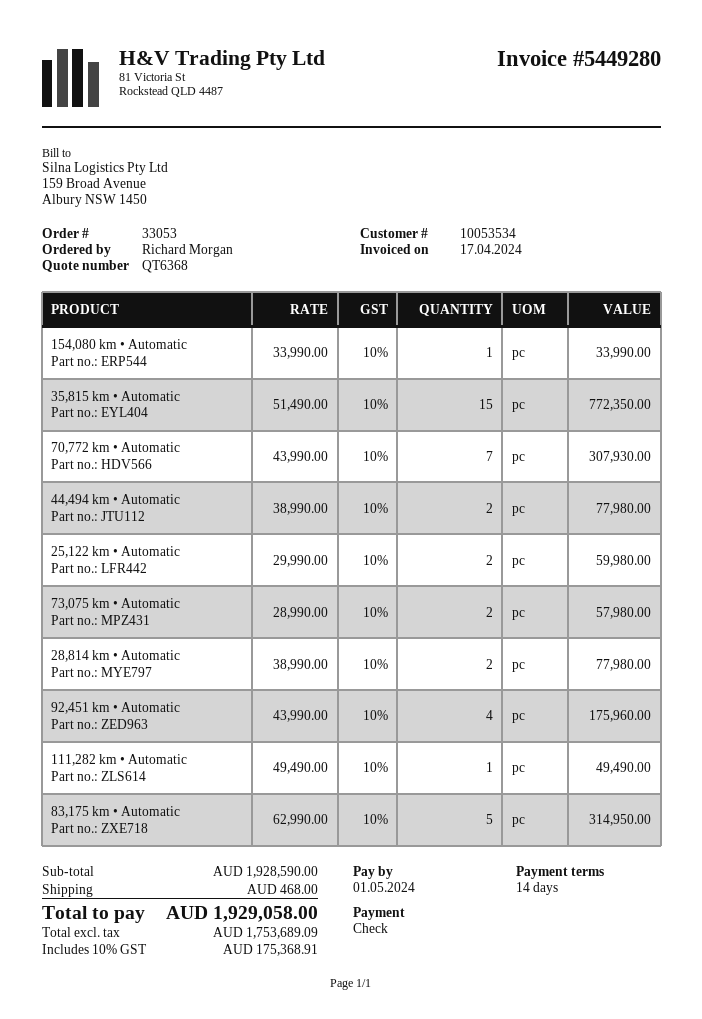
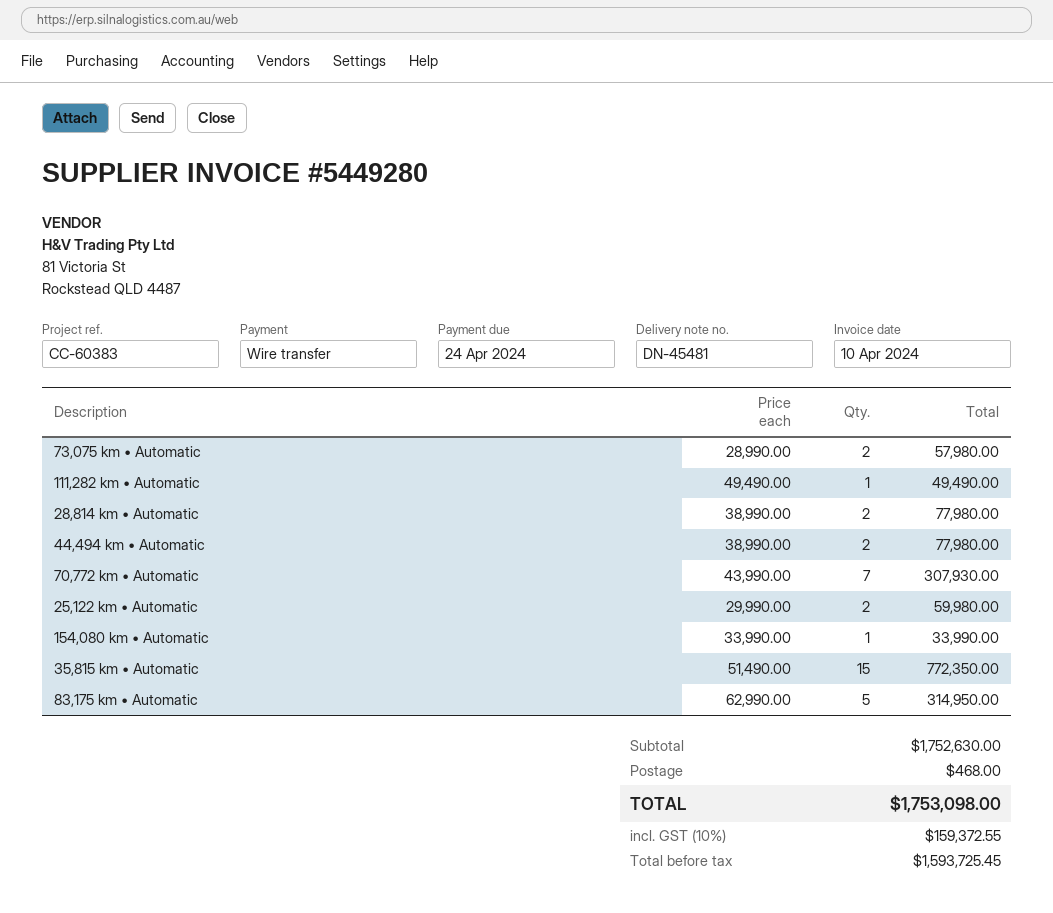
invoice date: 2024-04-17 -> 2024-04-10
due date: 2024-05-01 -> 2024-04-24
payment method: cheque -> bank transfer
92,451 km • Automatic: 4 x 43990.00 = 175960.00 -> none
subtotal: 1928590.00 -> 1752630.00
net: 1753689.09 -> 1593725.45
tax: 10% = 175368.91 -> 10% = 159372.55
total: 1929058.00 -> 1753098.00

